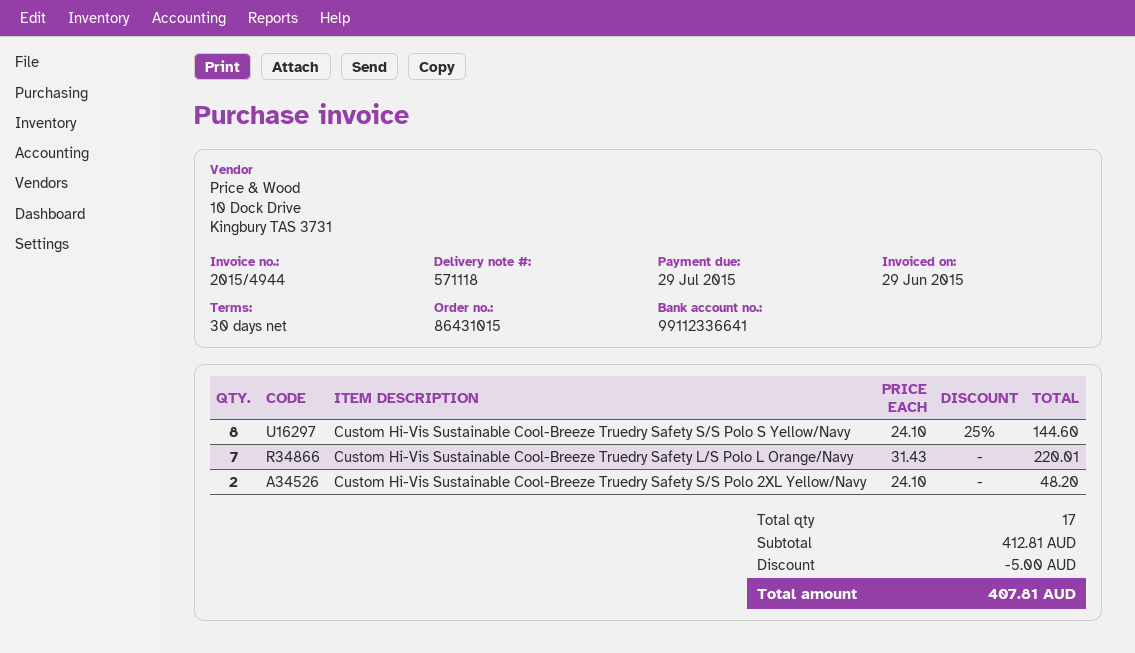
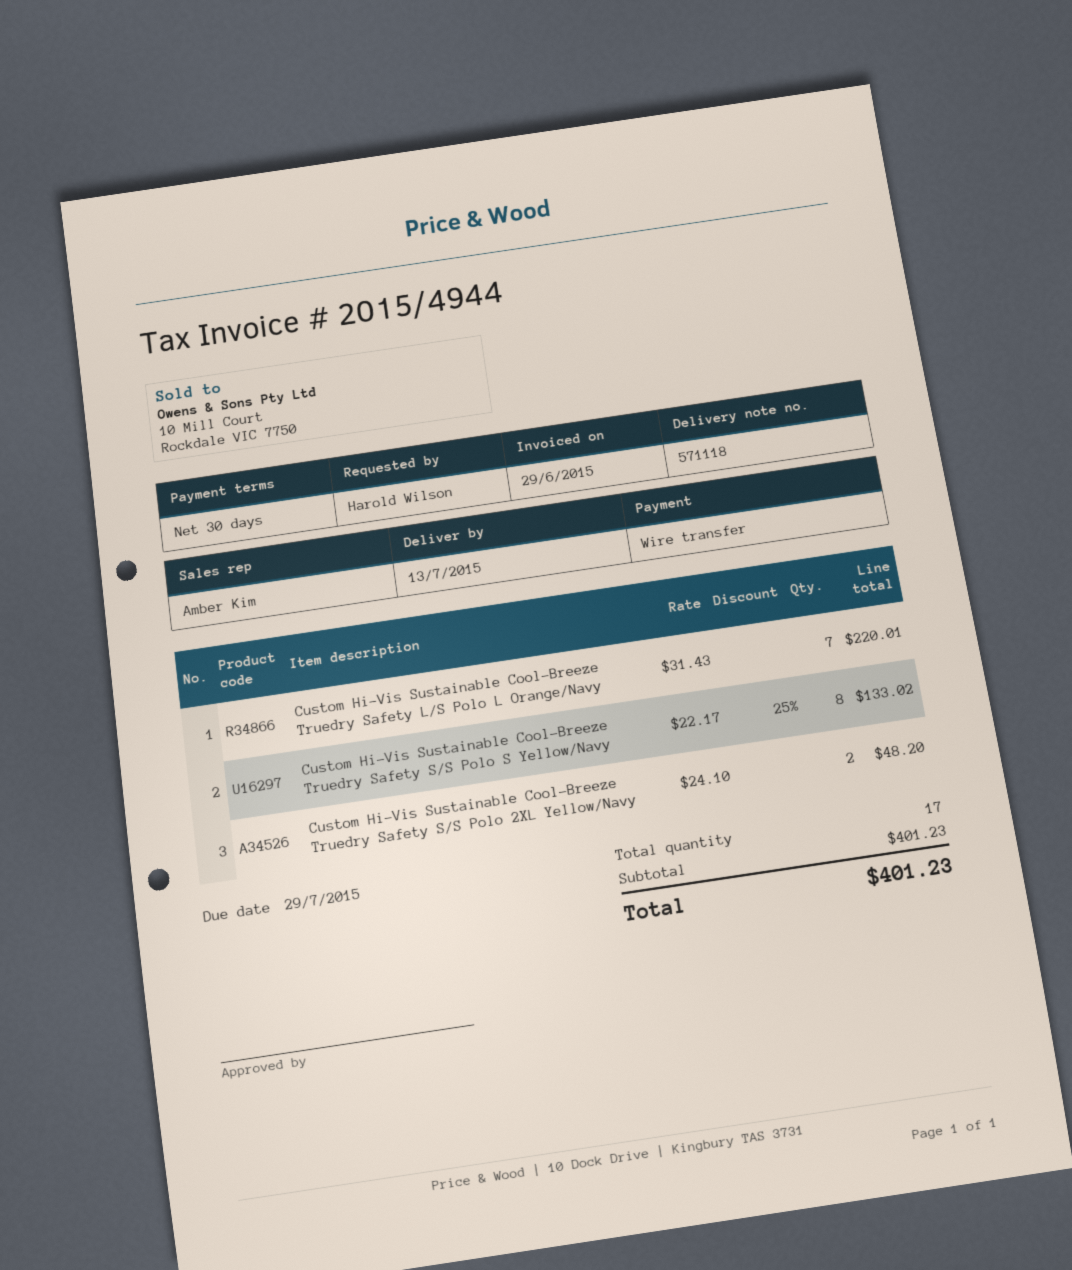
Custom Hi-Vis Sustainable Cool-Breeze Truedry Safety S/S Polo S Yellow/Navy: 8 x 24.10 - 25% = 144.60 -> 8 x 22.17 - 25% = 133.02
subtotal: 412.81 -> 401.23
discount: 5.00 -> none
total: 407.81 -> 401.23

